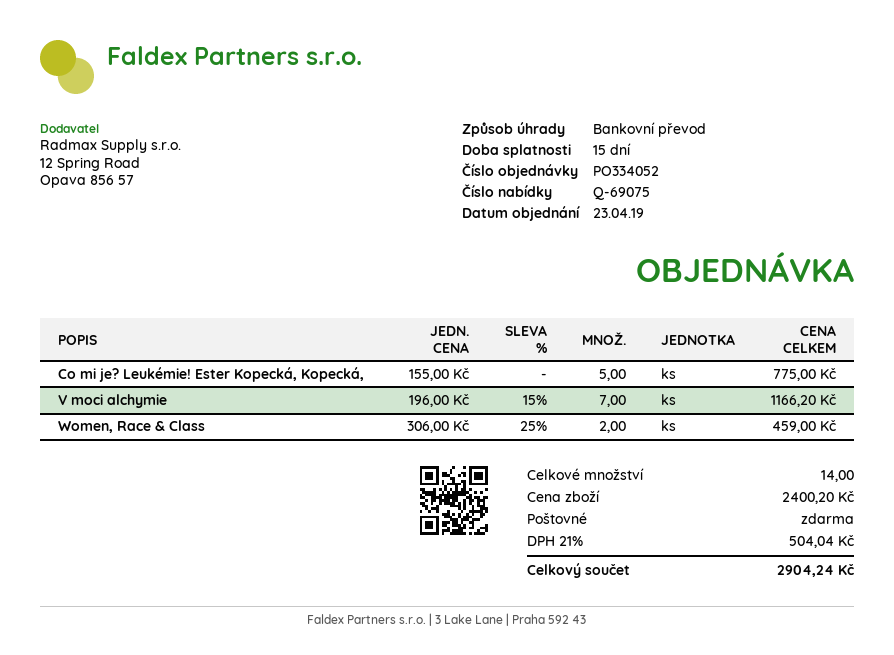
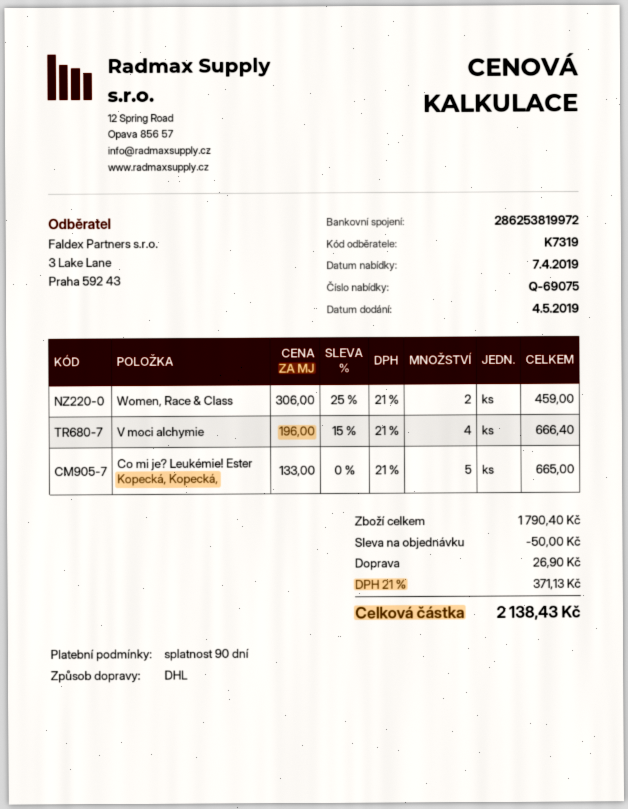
payment terms: 15 days -> 90 days
Co mi je? Leukémie! Ester Kopecká, Kopecká,: 5 x 155.00 = 775.00 -> 5 x 133.00 = 665.00
V moci alchymie: 7 x 196.00 - 15% = 1166.20 -> 4 x 196.00 - 15% = 666.40
subtotal: 2400.20 -> 1790.40
discount: none -> 50.00
shipping: 0.00 -> 26.90
tax: 21% = 504.04 -> 21% = 371.13
total: 2904.24 -> 2138.43

